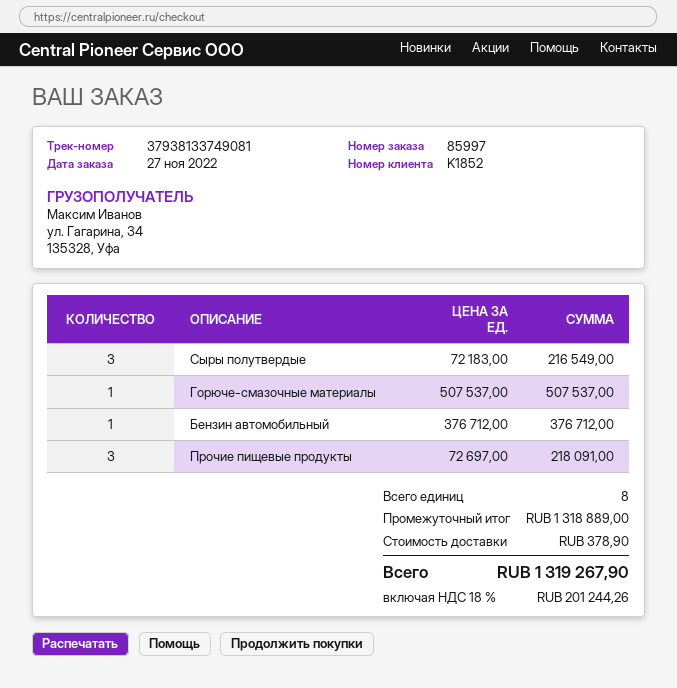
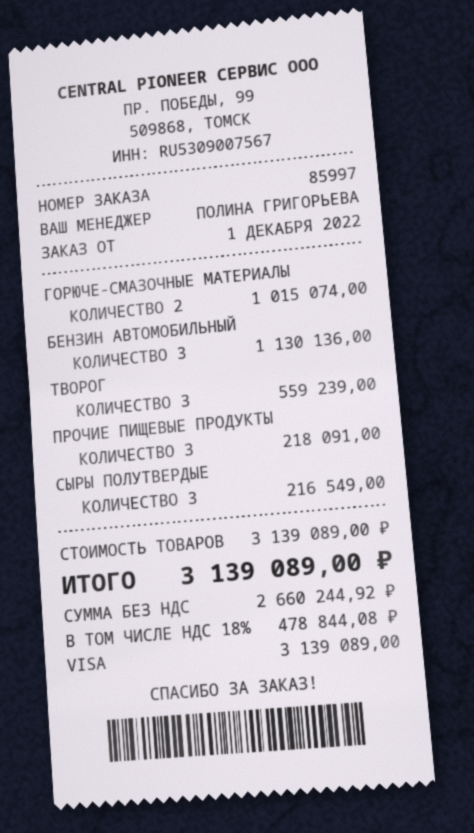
order date: 2022-11-27 -> 2022-12-01
Горюче-смазочные материалы: 1 for 507537.00 -> 2 for 1015074.00
Бензин автомобильный: 1 for 376712.00 -> 3 for 1130136.00
ТВОРОГ: none -> 3 for 559239.00
subtotal: 1318889.00 -> 3139089.00
shipping: 378.90 -> none
tax: 18% = 201244.26 -> 18% = 478844.08
total: 1319267.90 -> 3139089.00

